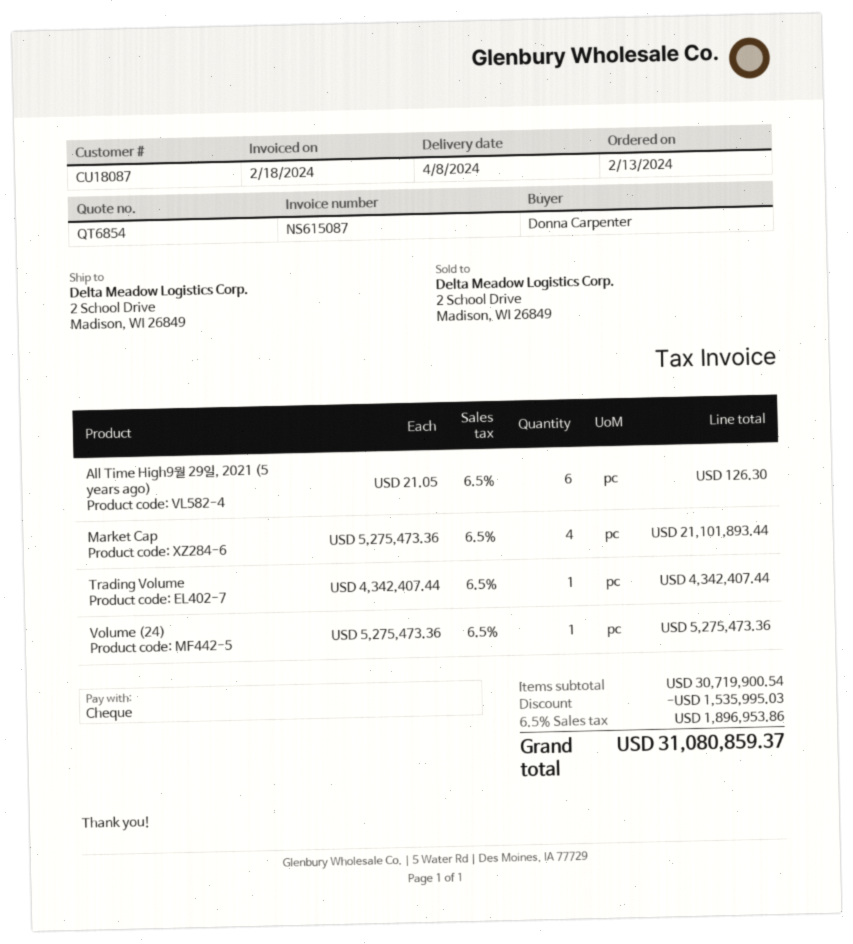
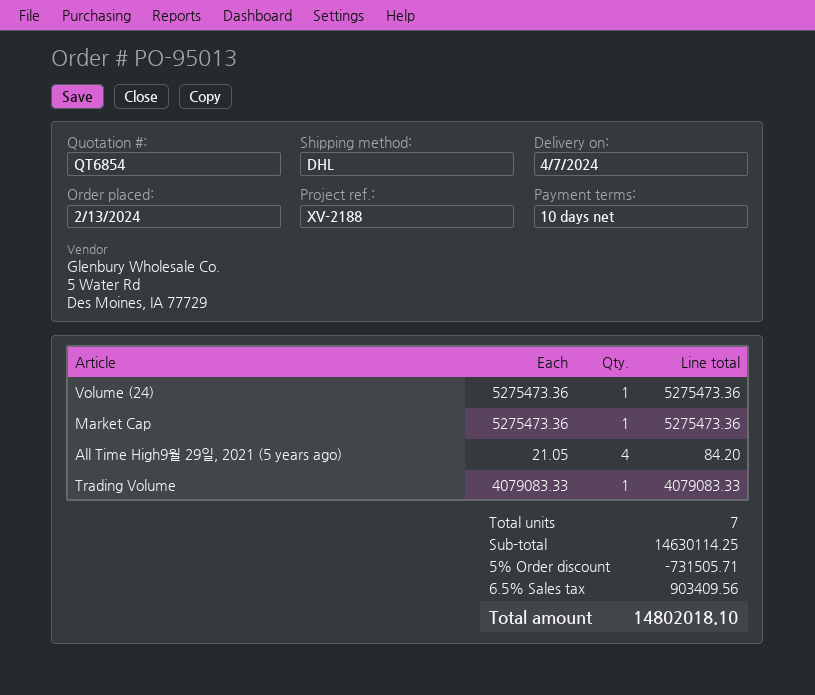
delivery date: 2024-04-08 -> 2024-04-07
All Time High9월 29일, 2021 (5 years ago): 6 x 21.05 = 126.30 -> 4 x 21.05 = 84.20
Market Cap: 4 x 5275473.36 = 21101893.44 -> 1 x 5275473.36 = 5275473.36
Trading Volume: 1 x 4342407.44 = 4342407.44 -> 1 x 4079083.33 = 4079083.33
subtotal: 30719900.54 -> 14630114.25
discount: 1535995.03 -> 731505.71
tax: 6.5% = 1896953.86 -> 6.5% = 903409.56
total: 31080859.37 -> 14802018.10

